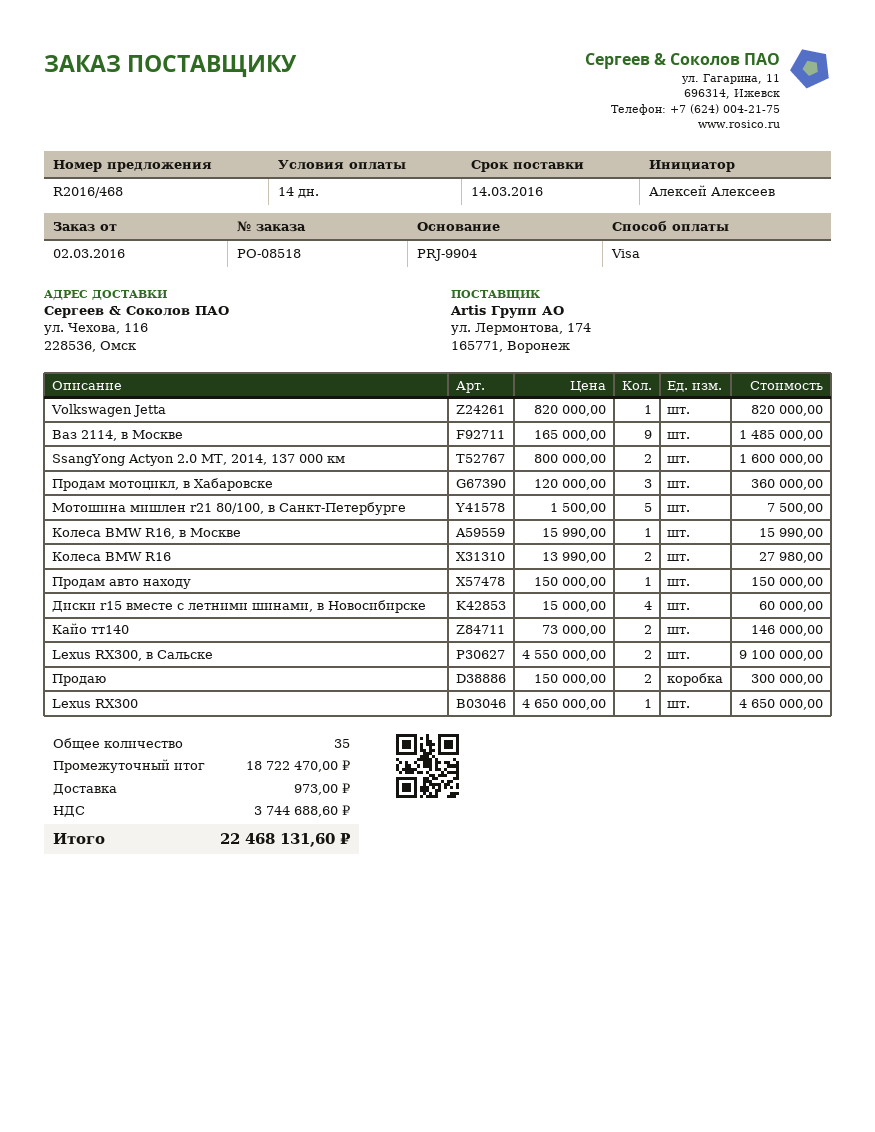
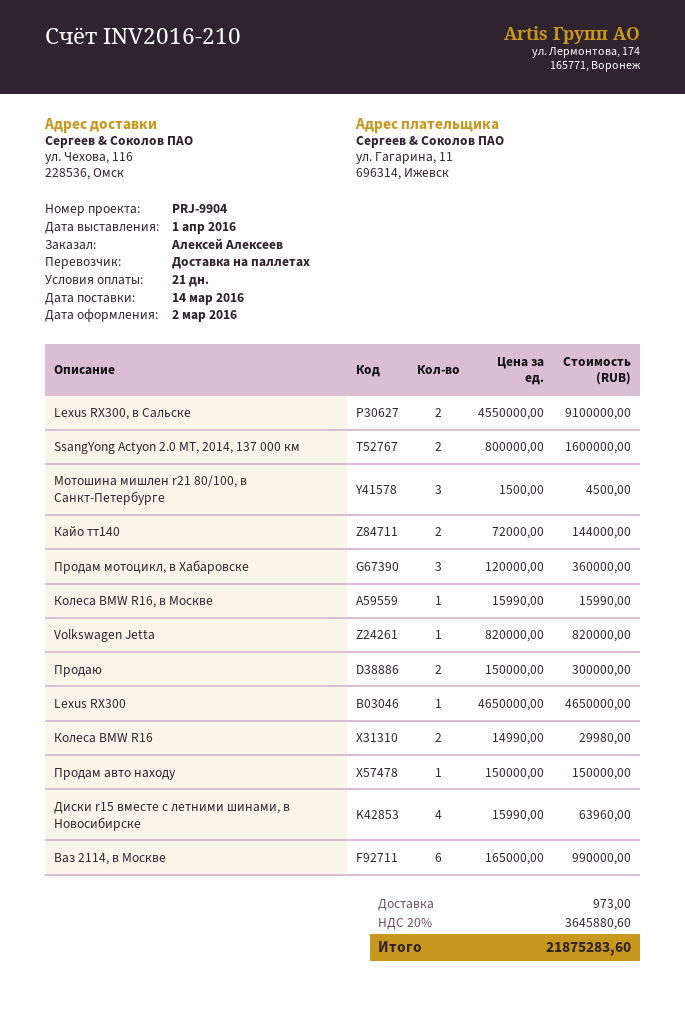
payment terms: 14 days -> 21 days
Ваз 2114, в Москве: 9 x 165000.00 = 1485000.00 -> 6 x 165000.00 = 990000.00
Мотошина мишлен r21 80/100, в Санкт-Петербурге: 5 x 1500.00 = 7500.00 -> 3 x 1500.00 = 4500.00
Колеса BMW R16: 2 x 13990.00 = 27980.00 -> 2 x 14990.00 = 29980.00
Диски r15 вместе с летними шинами, в Новосибирске: 4 x 15000.00 = 60000.00 -> 4 x 15990.00 = 63960.00
Кайо тт140: 2 x 73000.00 = 146000.00 -> 2 x 72000.00 = 144000.00
tax: 3744688.60 -> 3645880.60
total: 22468131.60 -> 21875283.60

